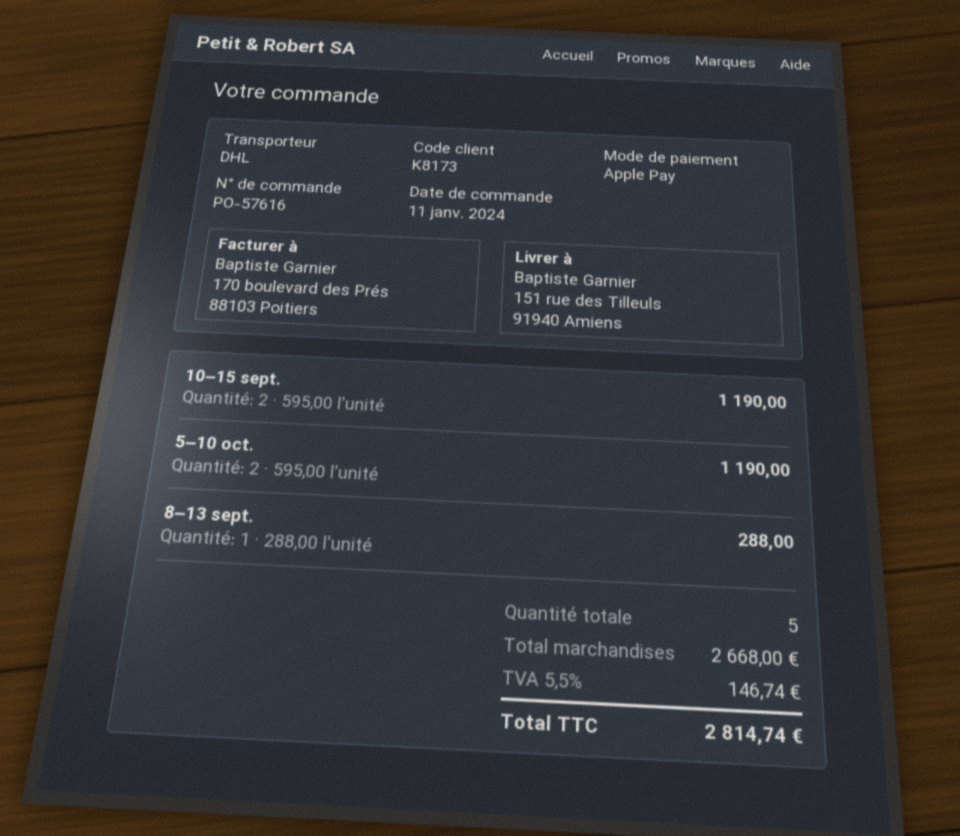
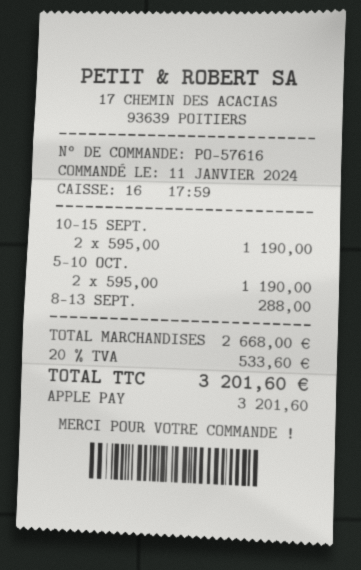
tax: 5.5% = 146.74 -> 20% = 533.60
total: 2814.74 -> 3201.60

